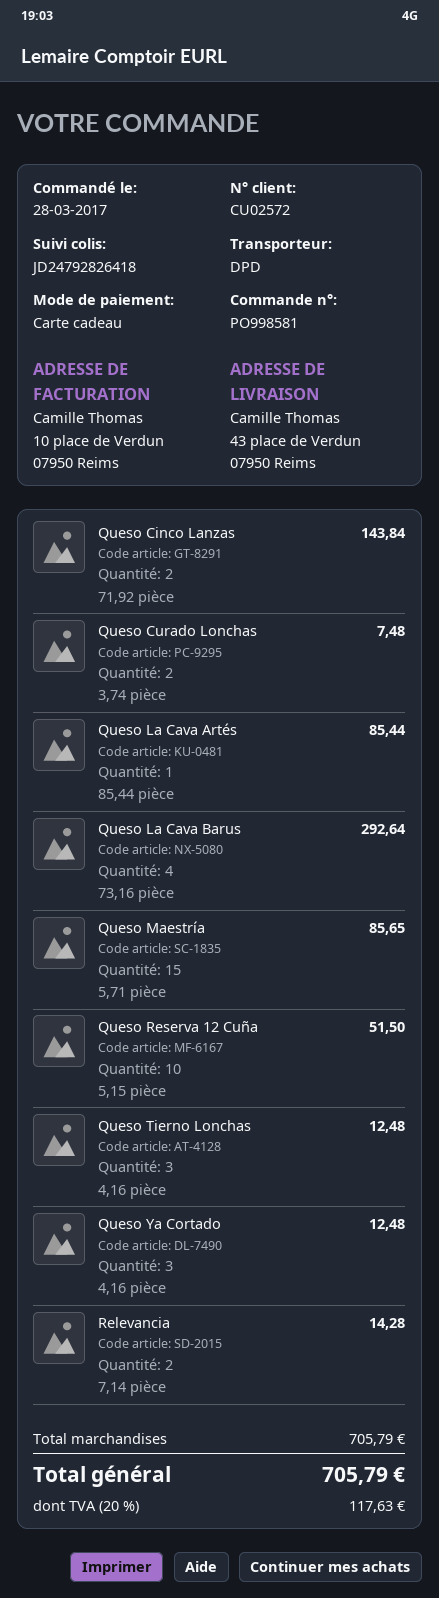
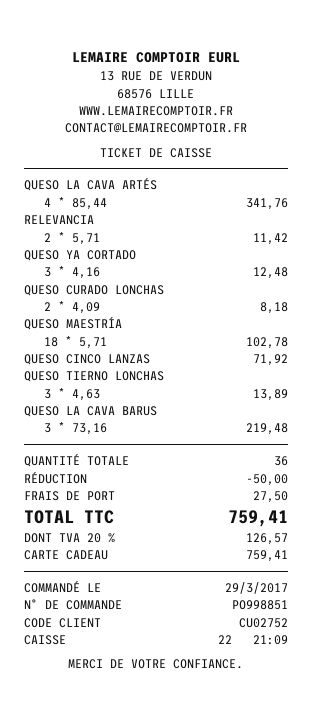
order number: PO998581 -> PO998851
order date: 2017-03-28 -> 2017-03-29
customer number: CU02572 -> CU02752
Queso Cinco Lanzas: 2 x 71.92 = 143.84 -> 1 x 71.92 = 71.92
Queso Curado Lonchas: 2 x 3.74 = 7.48 -> 2 x 4.09 = 8.18
Queso La Cava Artés: 1 x 85.44 = 85.44 -> 4 x 85.44 = 341.76
Queso La Cava Barus: 4 x 73.16 = 292.64 -> 3 x 73.16 = 219.48
Queso Maestría: 15 x 5.71 = 85.65 -> 18 x 5.71 = 102.78
Queso Reserva 12 Cuña: 10 x 5.15 = 51.50 -> none
Queso Tierno Lonchas: 3 x 4.16 = 12.48 -> 3 x 4.63 = 13.89
Relevancia: 2 x 7.14 = 14.28 -> 2 x 5.71 = 11.42
discount: none -> 50.00
shipping: none -> 27.50
tax: 20% = 117.63 -> 20% = 126.57
total: 705.79 -> 759.41

